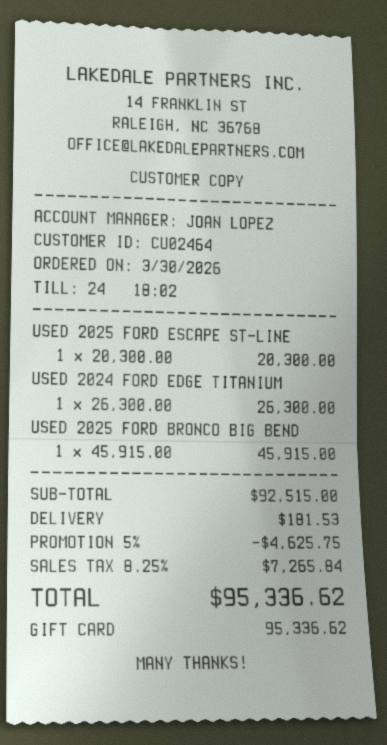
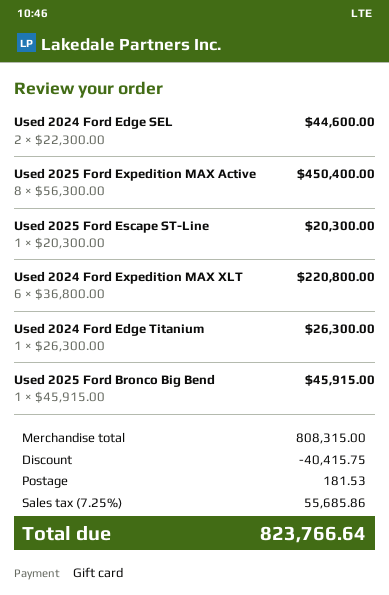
Used 2024 Ford Edge SEL: none -> 2 x 22300.00 = 44600.00
Used 2025 Ford Expedition MAX Active: none -> 8 x 56300.00 = 450400.00
Used 2024 Ford Expedition MAX XLT: none -> 6 x 36800.00 = 220800.00
subtotal: 92515.00 -> 808315.00
discount: 4625.75 -> 40415.75
tax: 8.25% = 7265.84 -> 7.25% = 55685.86
total: 95336.62 -> 823766.64

